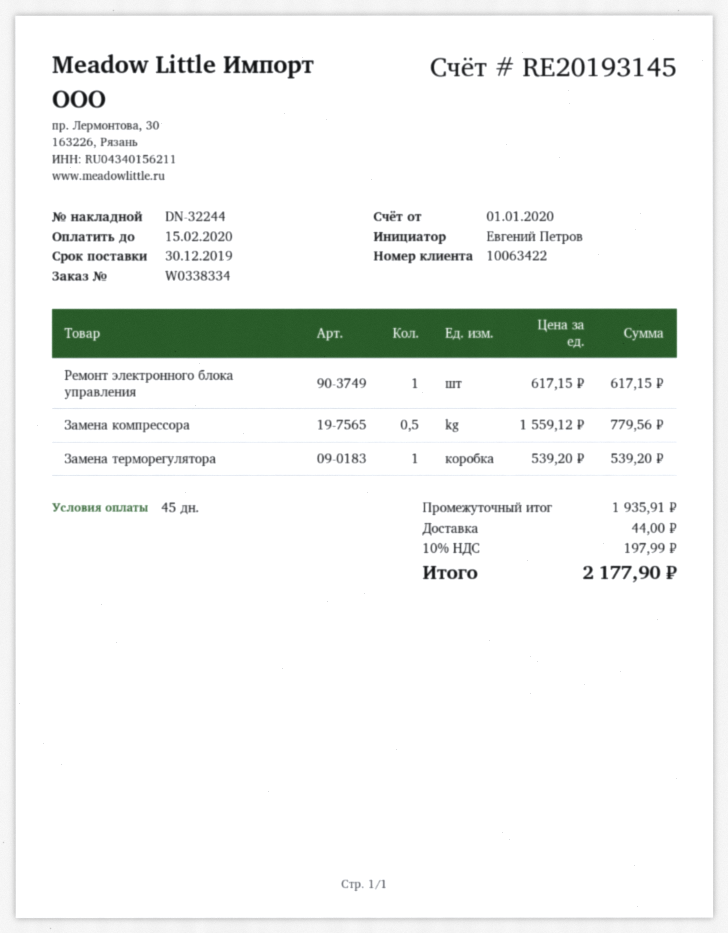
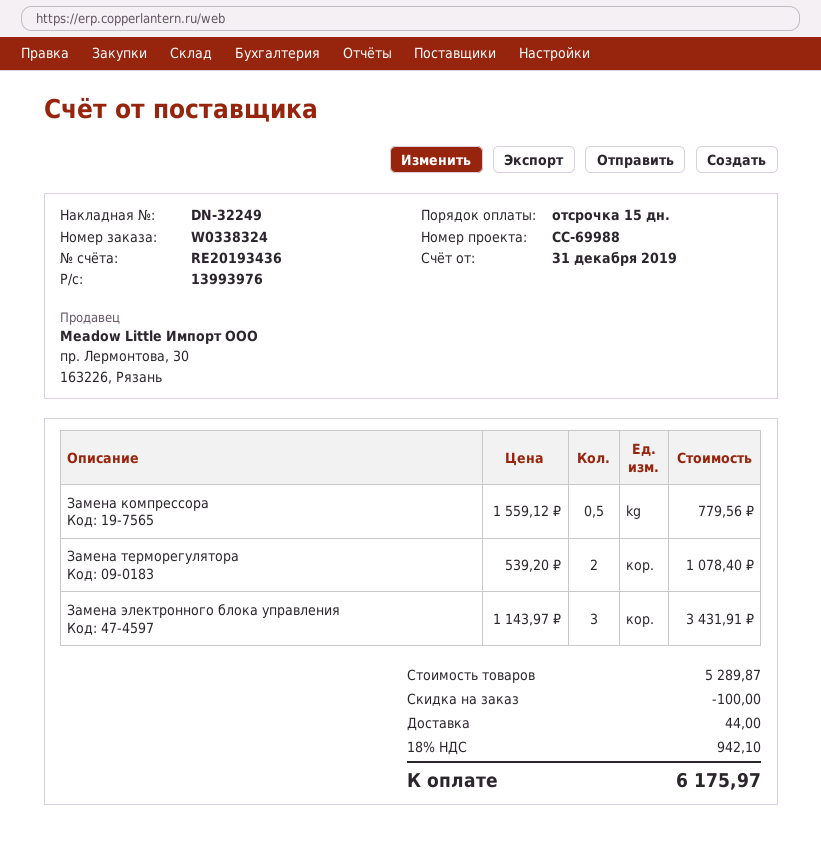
order number: W0338334 -> W0338324
delivery note number: DN-32244 -> DN-32249
invoice number: RE20193145 -> RE20193436
invoice date: 2020-01-01 -> 2019-12-31
payment terms: 45 days -> 15 days
Ремонт электронного блока управления: 1 x 617.15 = 617.15 -> none
Замена терморегулятора: 1 x 539.20 = 539.20 -> 2 x 539.20 = 1078.40
Замена электронного блока управления: none -> 3 x 1143.97 = 3431.91
subtotal: 1935.91 -> 5289.87
discount: none -> 100.00
tax: 10% = 197.99 -> 18% = 942.10
total: 2177.90 -> 6175.97

